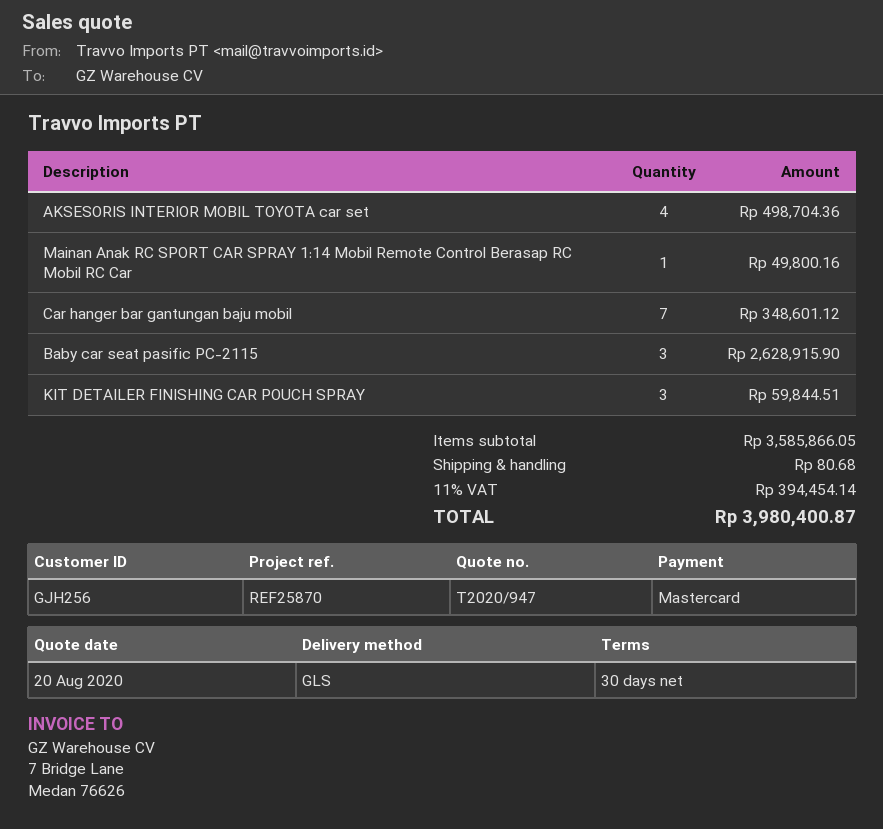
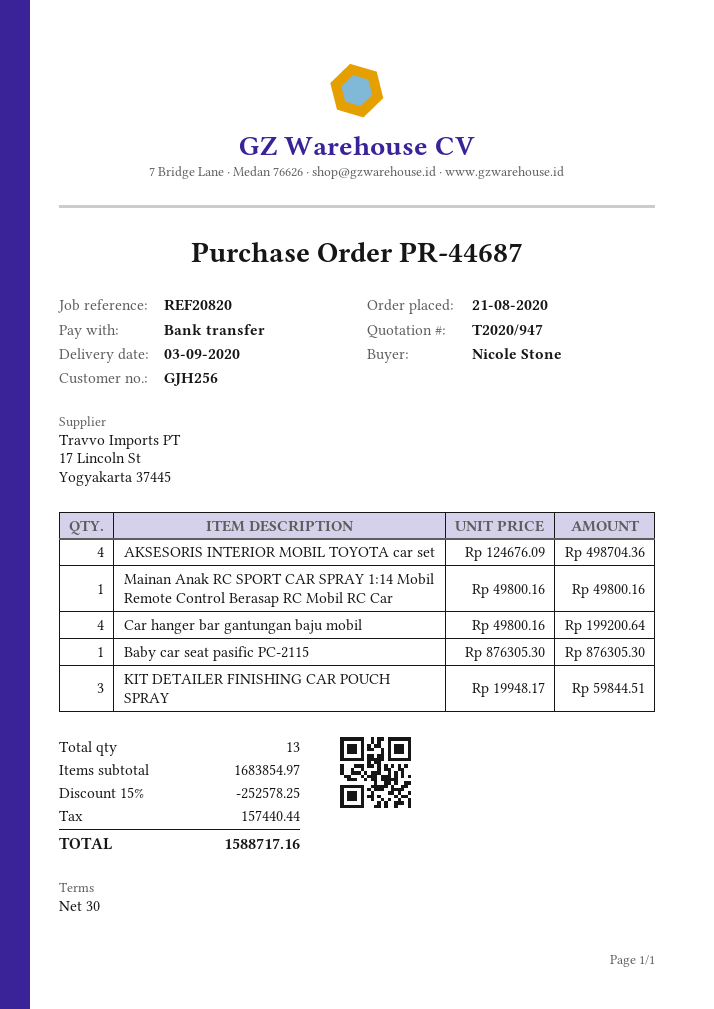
reference: REF25870 -> REF20820
payment method: Mastercard -> bank transfer
Car hanger bar gantungan baju mobil: 7 for 348601.12 -> 4 for 199200.64
Baby car seat pasific PC-2115: 3 for 2628915.90 -> 1 for 876305.30
subtotal: 3585866.05 -> 1683854.97
discount: none -> 15% = 252578.25
shipping: 80.68 -> none
tax: 394454.14 -> 157440.44
total: 3980400.87 -> 1588717.16

